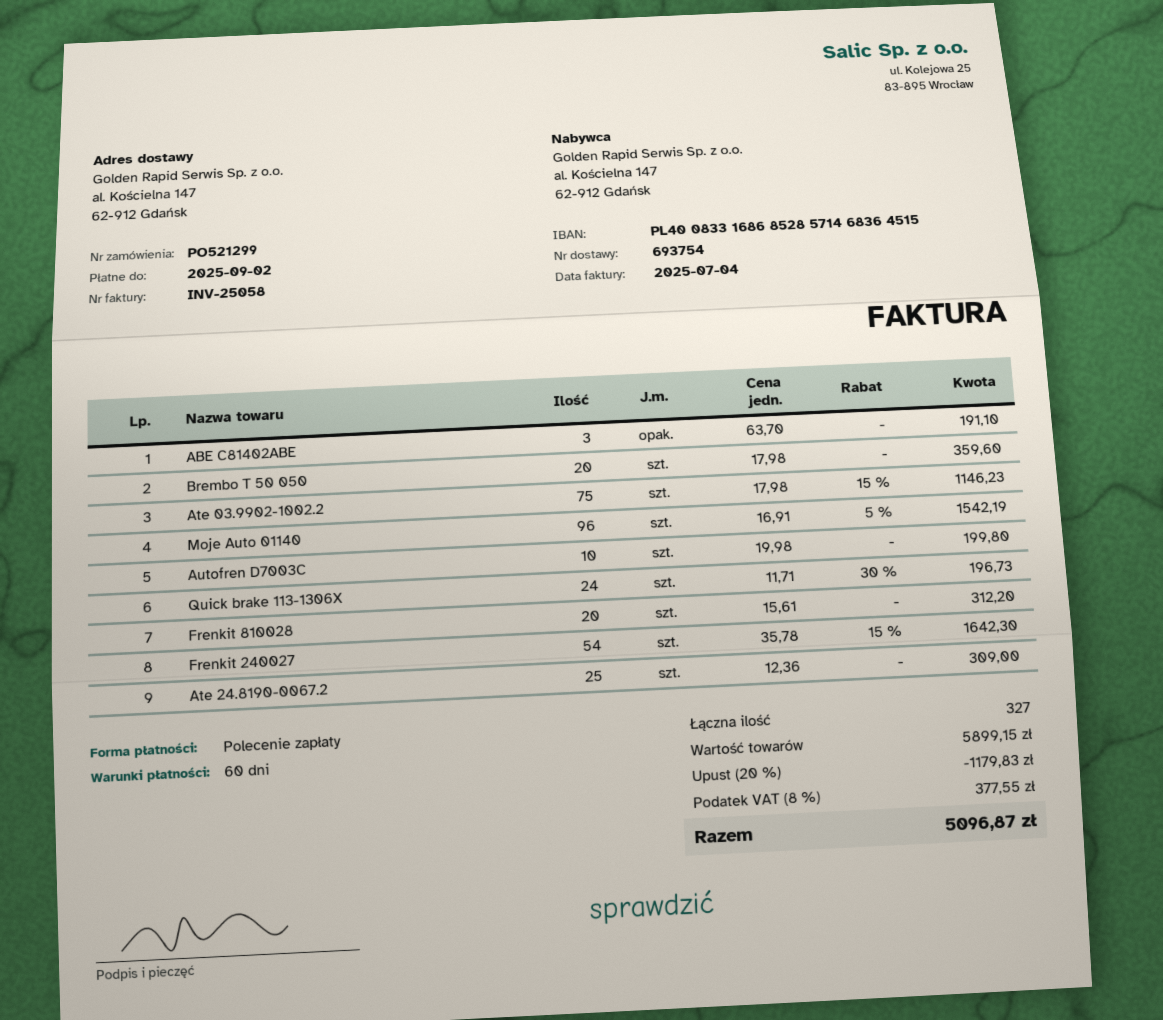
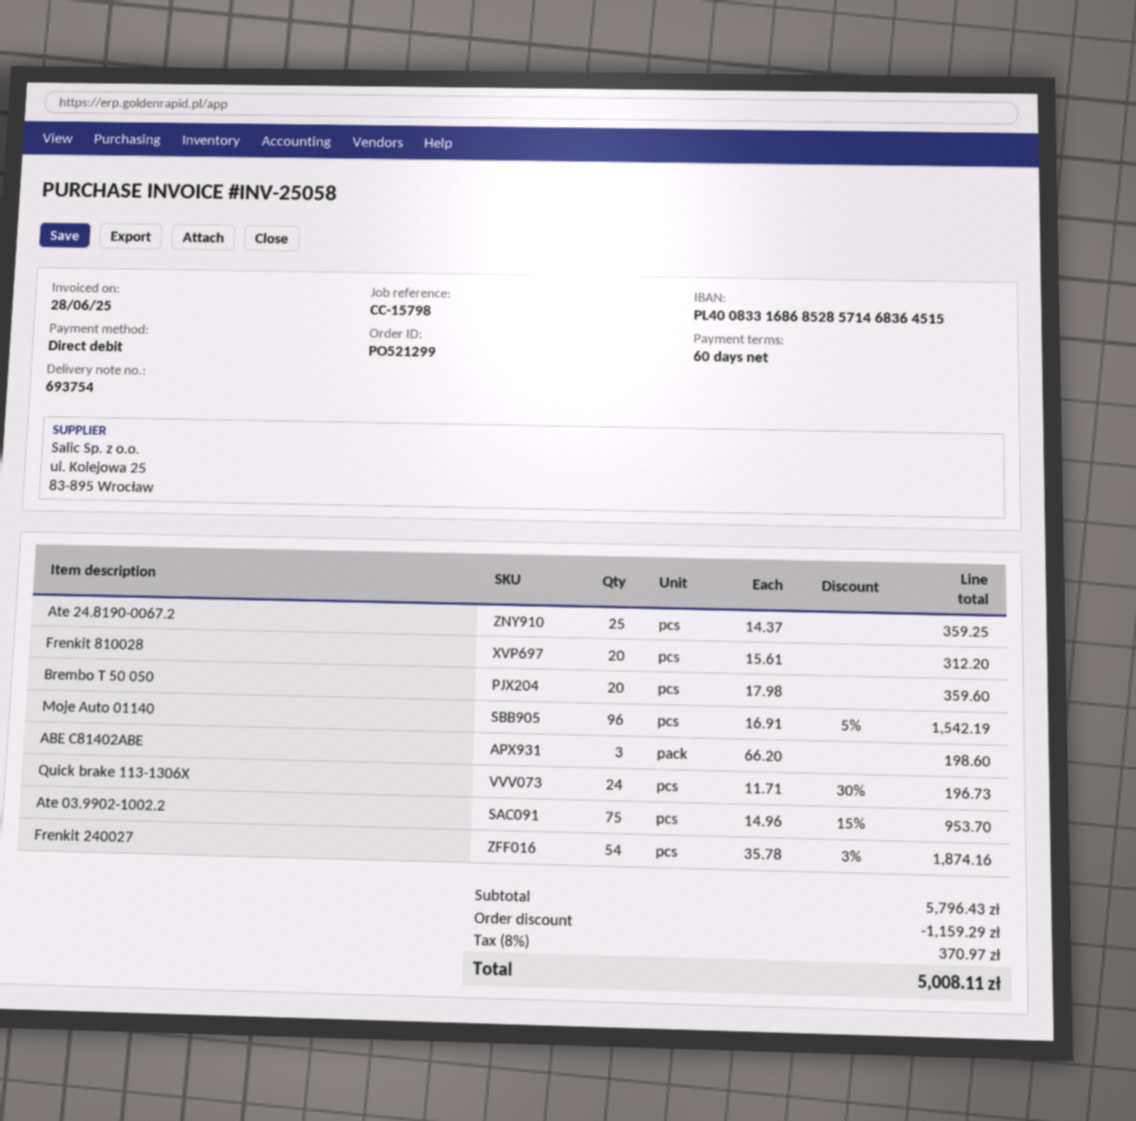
invoice date: 2025-07-04 -> 2025-06-28
ABE C81402ABE: 3 x 63.70 = 191.10 -> 3 x 66.20 = 198.60
Ate 03.9902-1002.2: 75 x 17.98 - 15% = 1146.23 -> 75 x 14.96 - 15% = 953.70
Autofren D7003C: 10 x 19.98 = 199.80 -> none
Frenkit 240027: 54 x 35.78 - 15% = 1642.30 -> 54 x 35.78 - 3% = 1874.16
Ate 24.8190-0067.2: 25 x 12.36 = 309.00 -> 25 x 14.37 = 359.25
subtotal: 5899.15 -> 5796.43
discount: 1179.83 -> 1159.29
tax: 8% = 377.55 -> 8% = 370.97
total: 5096.87 -> 5008.11

